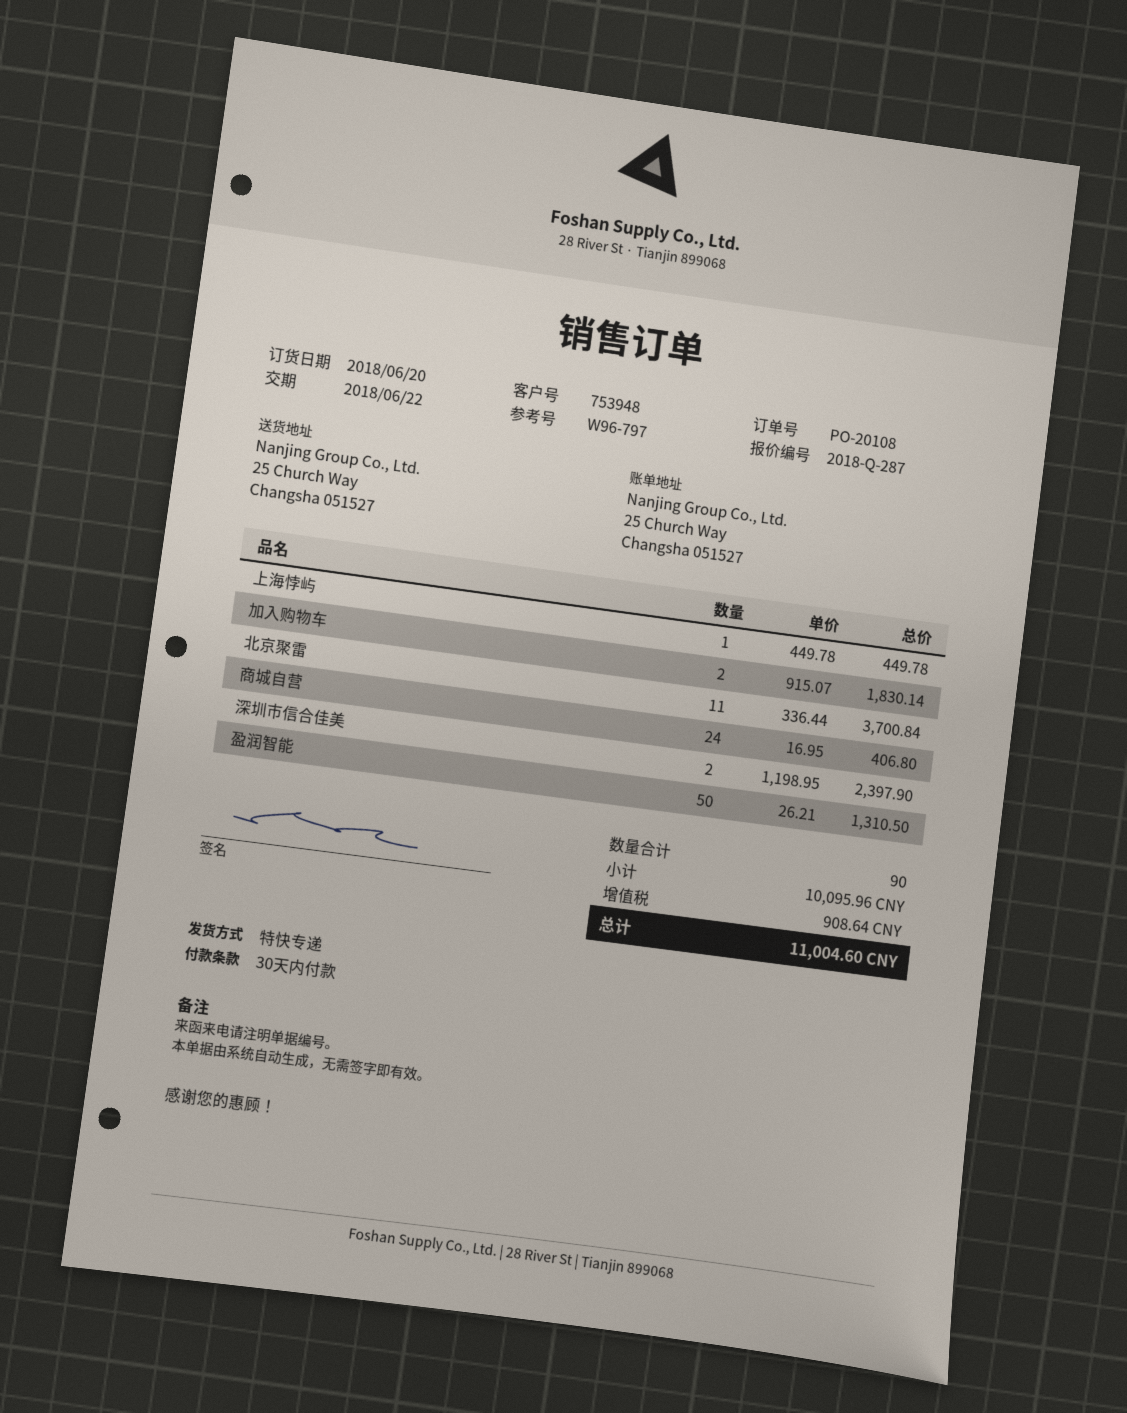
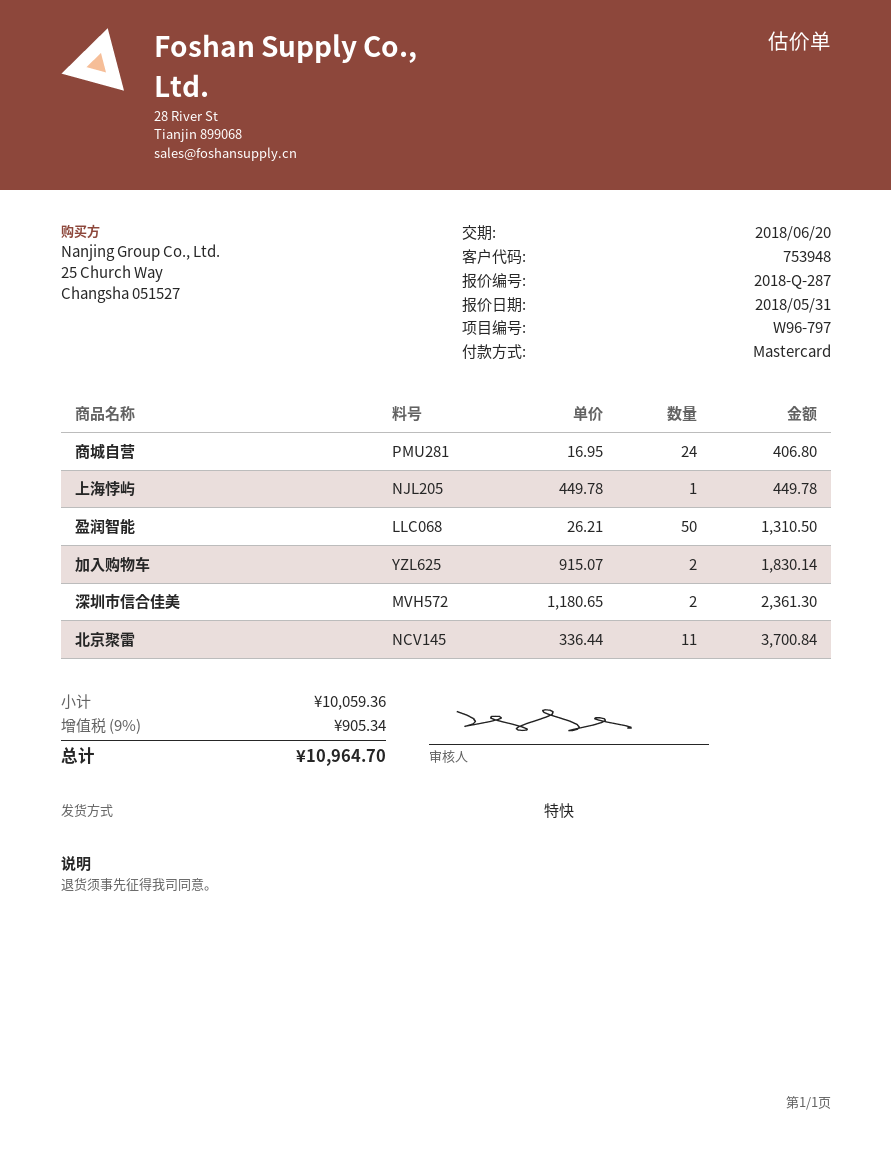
delivery date: 2018-06-22 -> 2018-06-20
深圳市信合佳美: 2 x 1198.95 = 2397.90 -> 2 x 1180.65 = 2361.30
subtotal: 10095.96 -> 10059.36
tax: 908.64 -> 905.34
total: 11004.60 -> 10964.70

